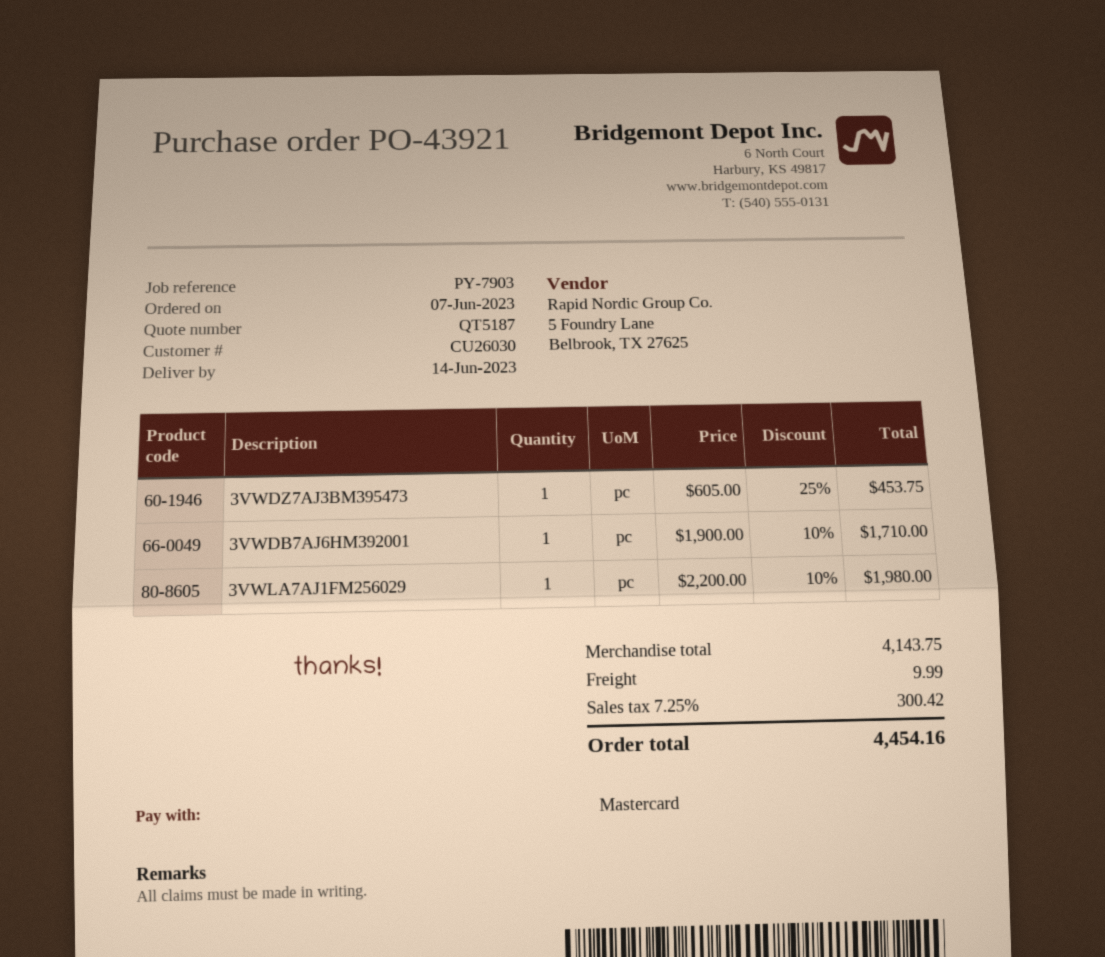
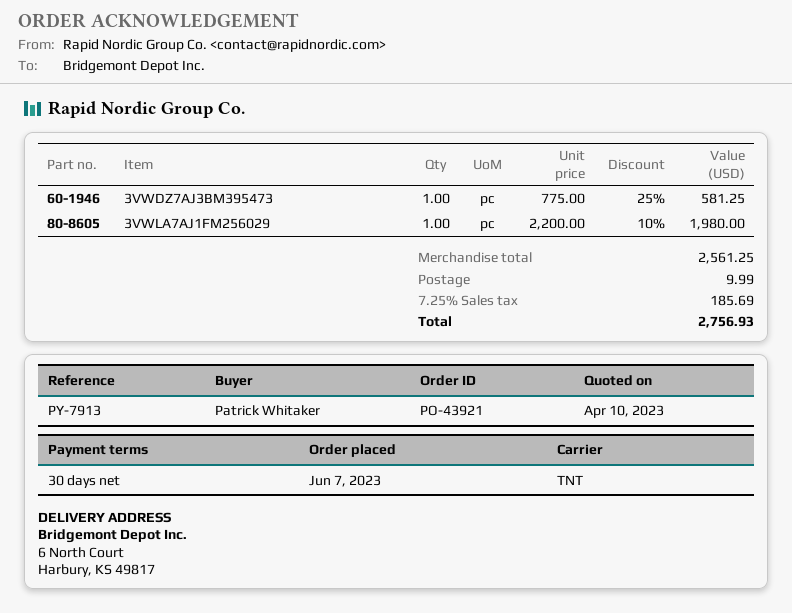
reference: PY-7903 -> PY-7913
3VWDZ7AJ3BM395473: 1 x 605.00 - 25% = 453.75 -> 1 x 775.00 - 25% = 581.25
3VWDB7AJ6HM392001: 1 x 1900.00 - 10% = 1710.00 -> none
subtotal: 4143.75 -> 2561.25
tax: 7.25% = 300.42 -> 7.25% = 185.69
total: 4454.16 -> 2756.93

